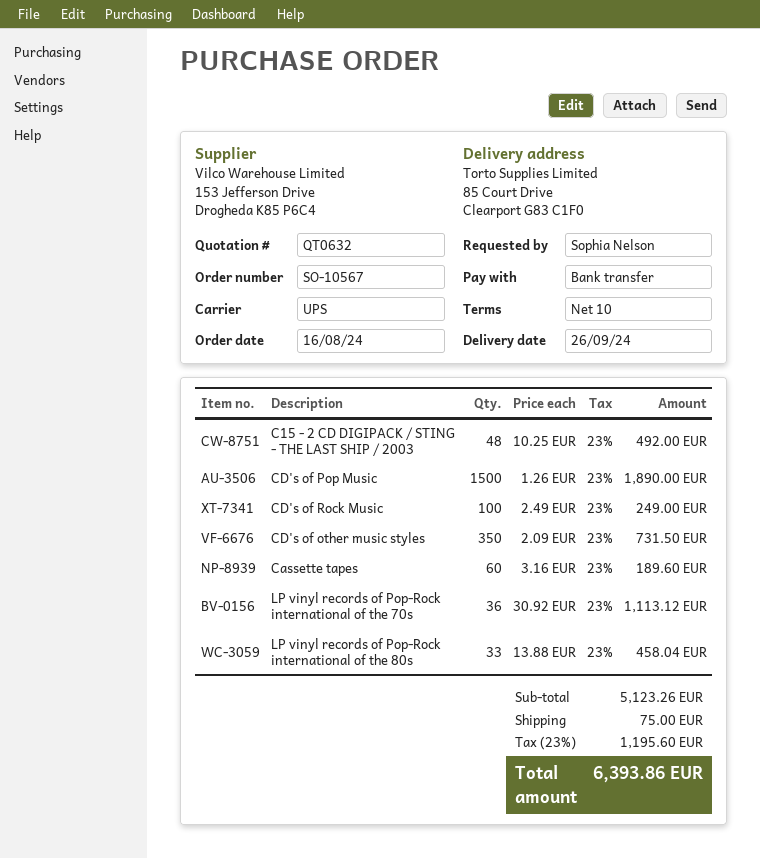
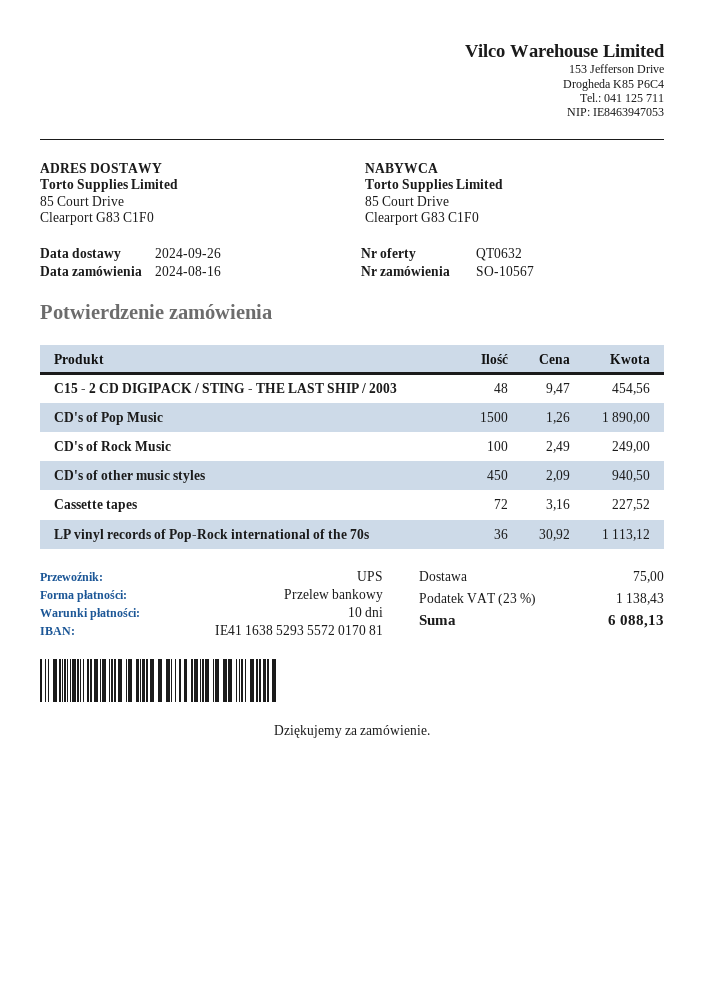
C15 - 2 CD DIGIPACK / STING - THE LAST SHIP / 2003: 48 x 10.25 = 492.00 -> 48 x 9.47 = 454.56
CD's of other music styles: 350 x 2.09 = 731.50 -> 450 x 2.09 = 940.50
Cassette tapes: 60 x 3.16 = 189.60 -> 72 x 3.16 = 227.52
LP vinyl records of Pop-Rock international of the 80s: 33 x 13.88 = 458.04 -> none
tax: 23% = 1195.60 -> 23% = 1138.43
total: 6393.86 -> 6088.13

